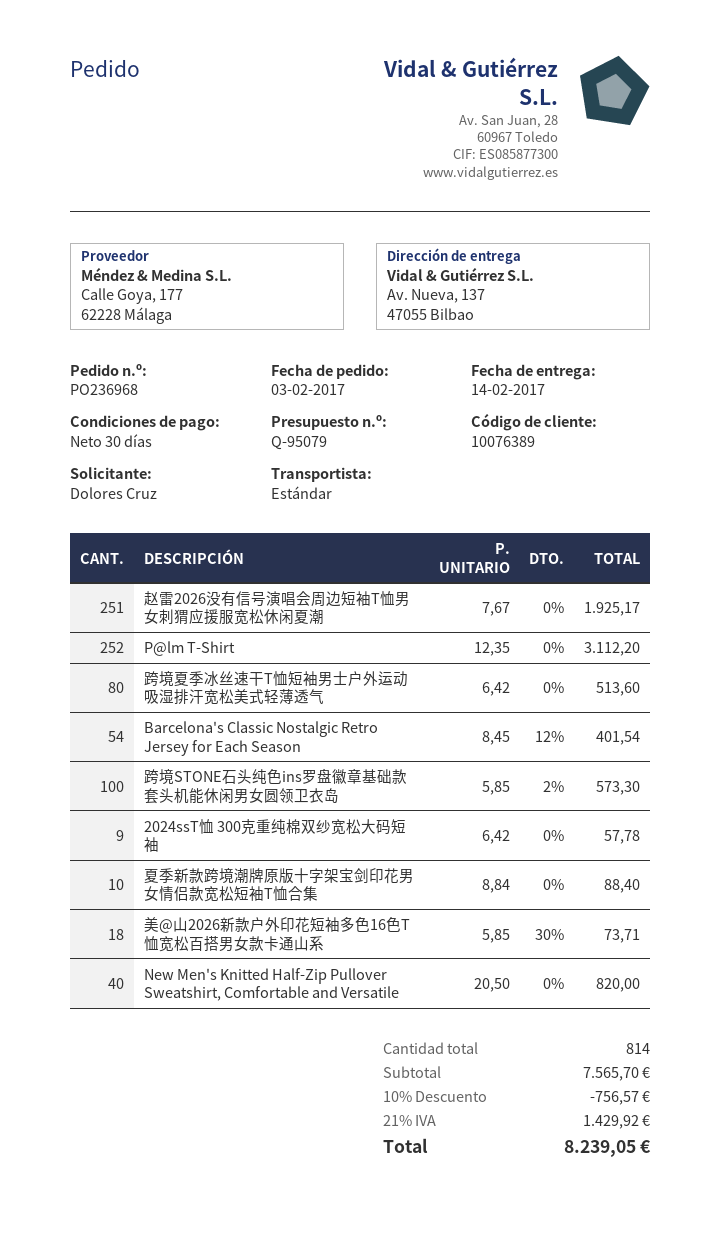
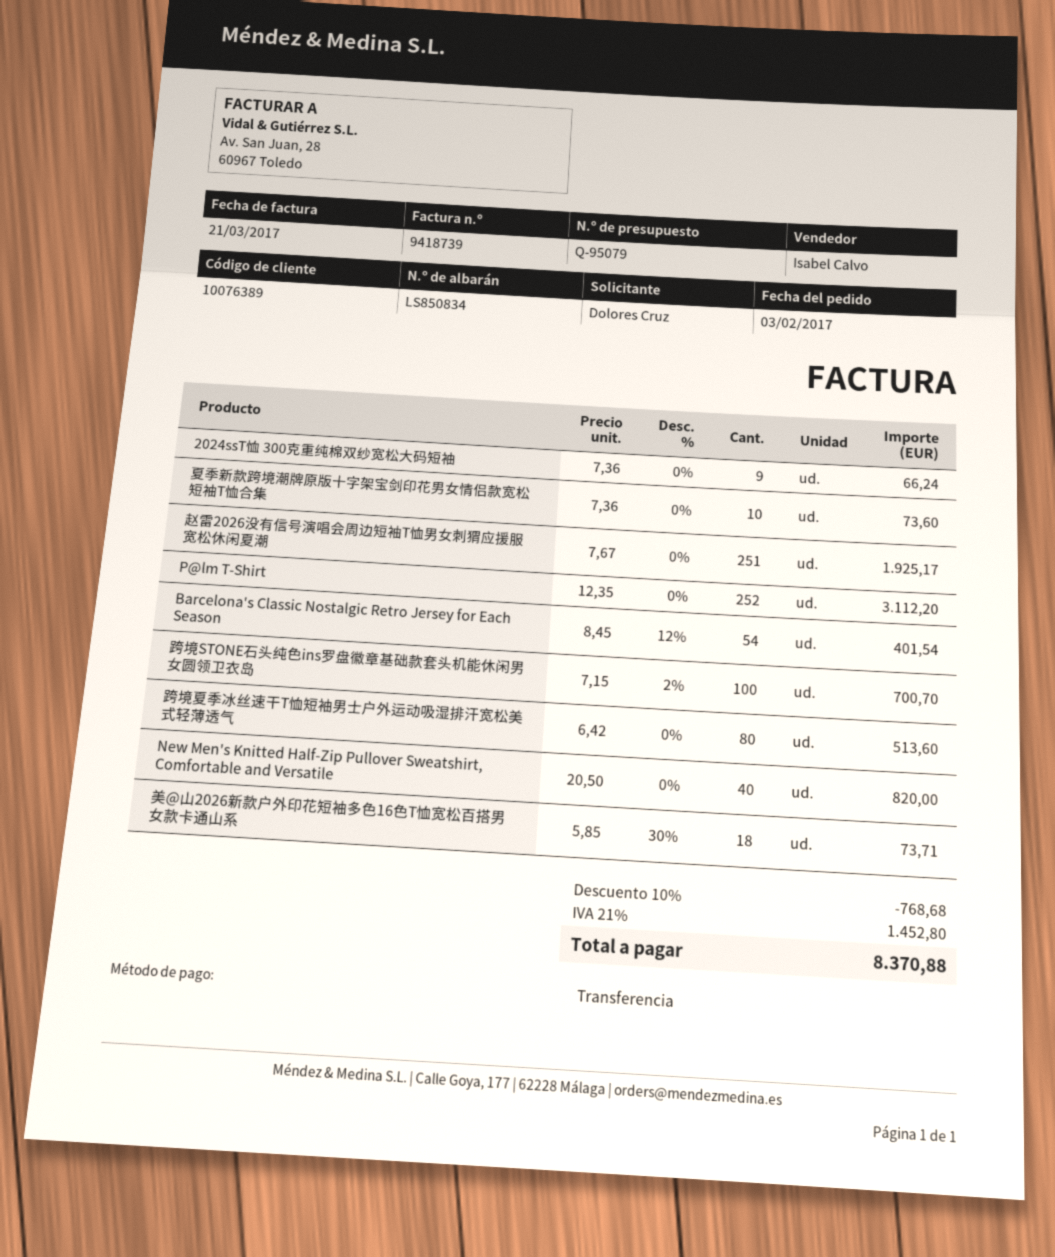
跨境STONE石头纯色ins罗盘徽章基础款套头机能休闲男女圆领卫衣岛: 100 x 5.85 - 2% = 573.30 -> 100 x 7.15 - 2% = 700.70
2024ssT恤 300克重纯棉双纱宽松大码短袖: 9 x 6.42 = 57.78 -> 9 x 7.36 = 66.24
夏季新款跨境潮牌原版十字架宝剑印花男女情侣款宽松短袖T恤合集: 10 x 8.84 = 88.40 -> 10 x 7.36 = 73.60
discount: 10% = 756.57 -> 10% = 768.68
tax: 21% = 1429.92 -> 21% = 1452.80
total: 8239.05 -> 8370.88

